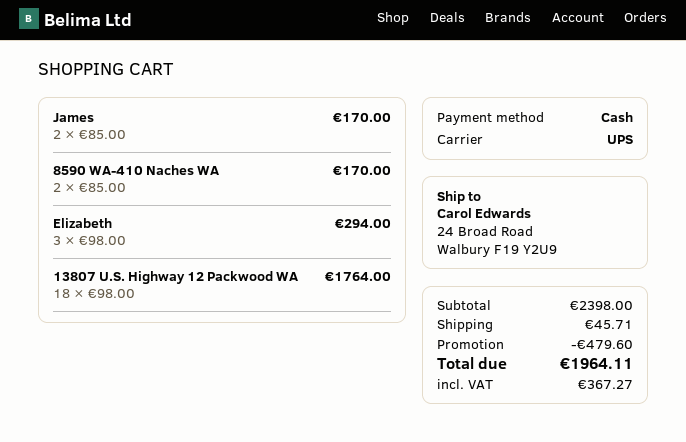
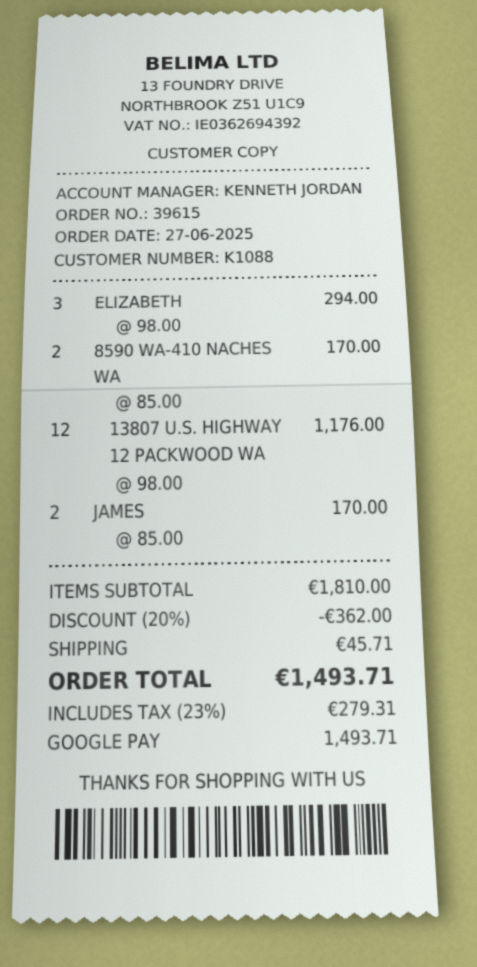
payment method: cash -> Google Pay
13807 U.S. Highway 12 Packwood WA: 18 x 98.00 = 1764.00 -> 12 x 98.00 = 1176.00
subtotal: 2398.00 -> 1810.00
discount: 479.60 -> 362.00
tax: 367.27 -> 279.31
total: 1964.11 -> 1493.71

